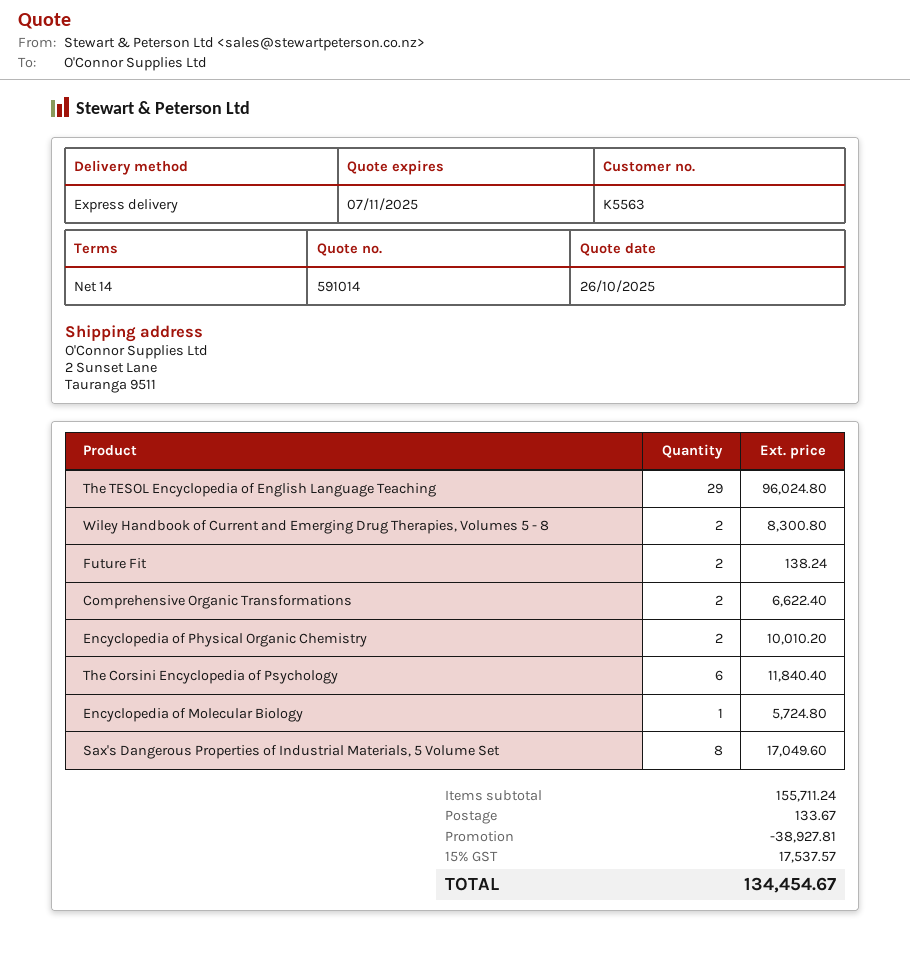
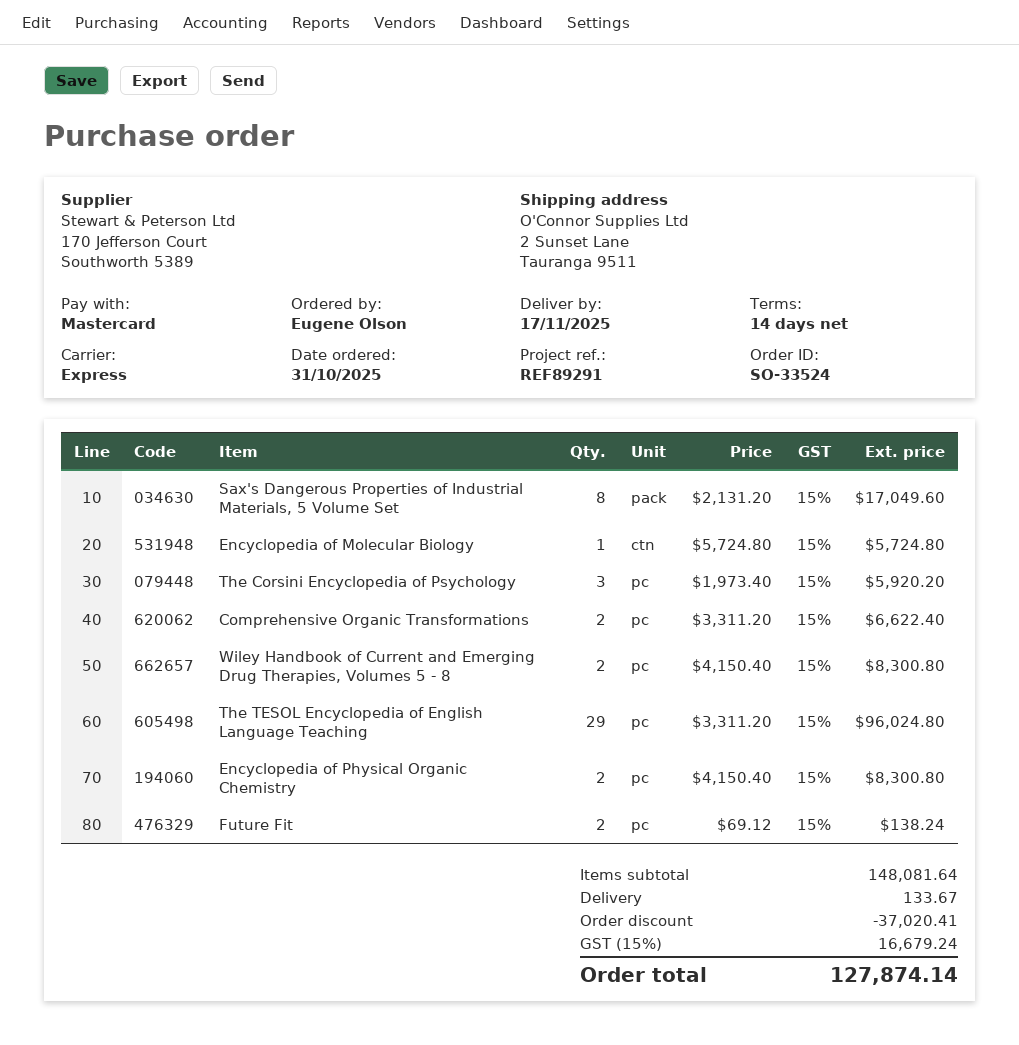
Encyclopedia of Physical Organic Chemistry: 2 for 10010.20 -> 2 for 8300.80
The Corsini Encyclopedia of Psychology: 6 for 11840.40 -> 3 for 5920.20
subtotal: 155711.24 -> 148081.64
discount: 38927.81 -> 37020.41
tax: 15% = 17537.57 -> 15% = 16679.24
total: 134454.67 -> 127874.14

